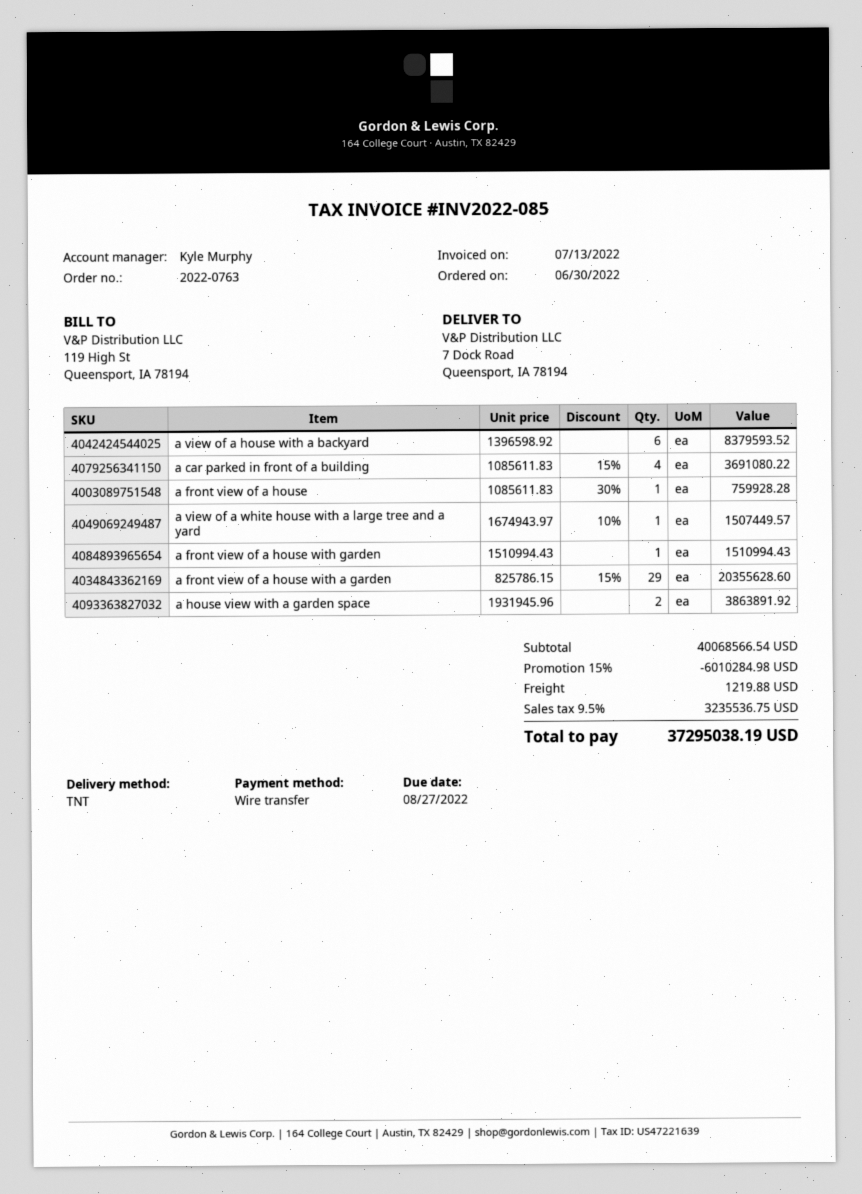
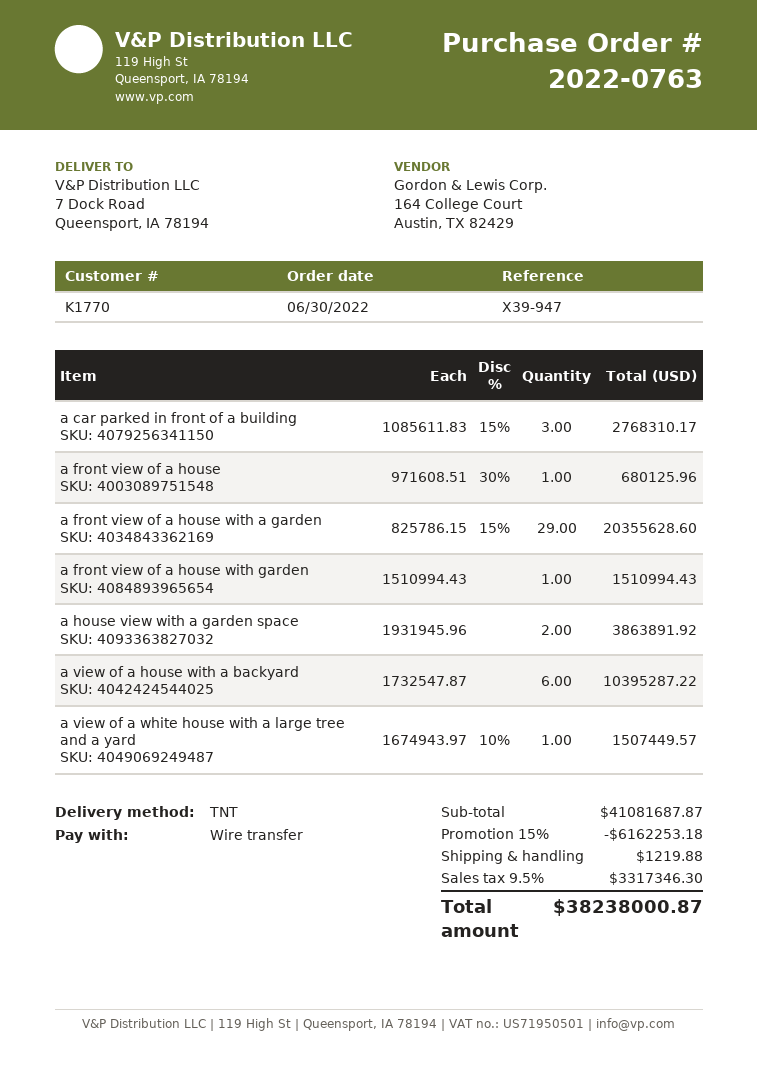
a view of a house with a backyard: 6 x 1396598.92 = 8379593.52 -> 6 x 1732547.87 = 10395287.22
a car parked in front of a building: 4 x 1085611.83 - 15% = 3691080.22 -> 3 x 1085611.83 - 15% = 2768310.17
a front view of a house: 1 x 1085611.83 - 30% = 759928.28 -> 1 x 971608.51 - 30% = 680125.96
subtotal: 40068566.54 -> 41081687.87
discount: 15% = 6010284.98 -> 15% = 6162253.18
tax: 9.5% = 3235536.75 -> 9.5% = 3317346.30
total: 37295038.19 -> 38238000.87

